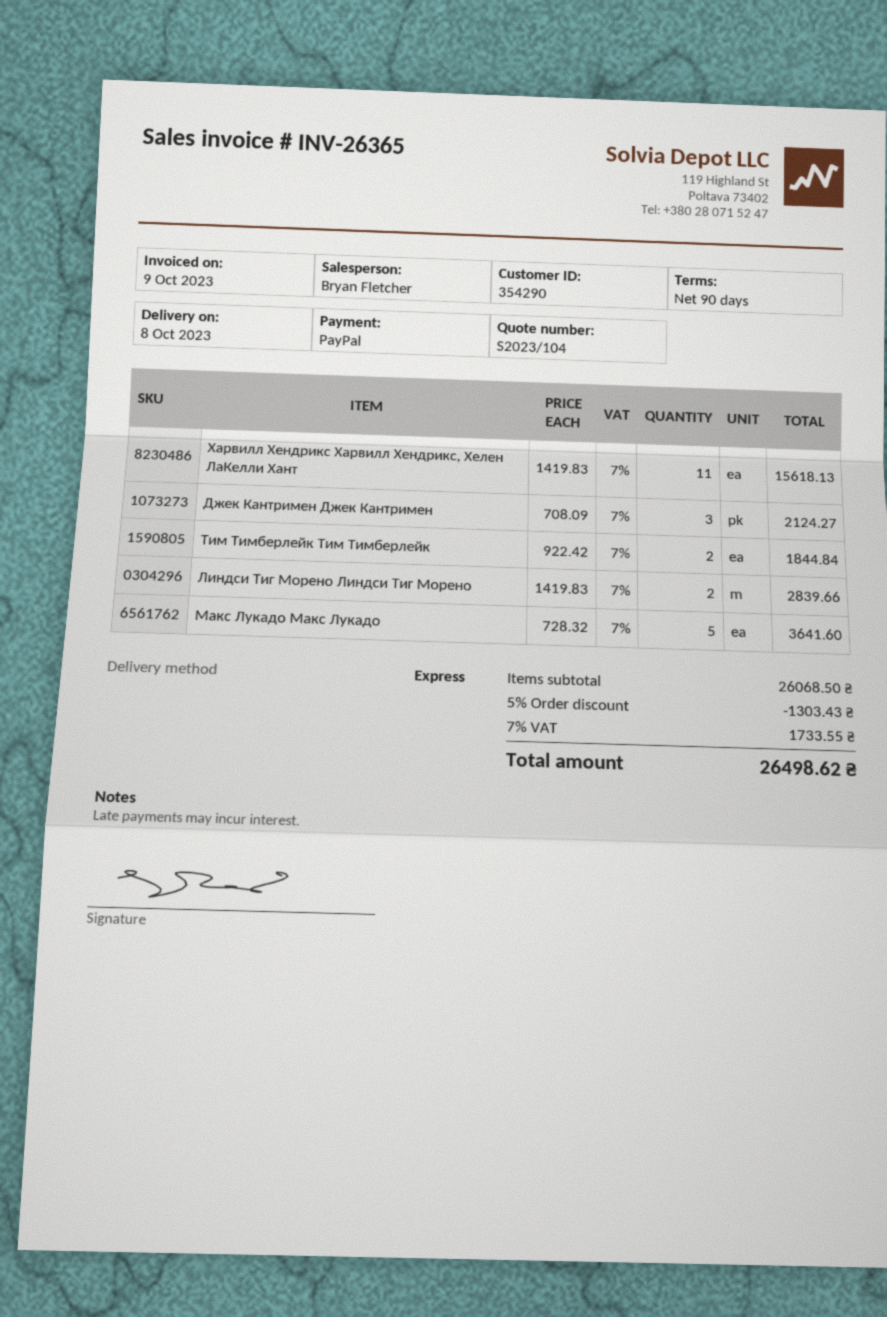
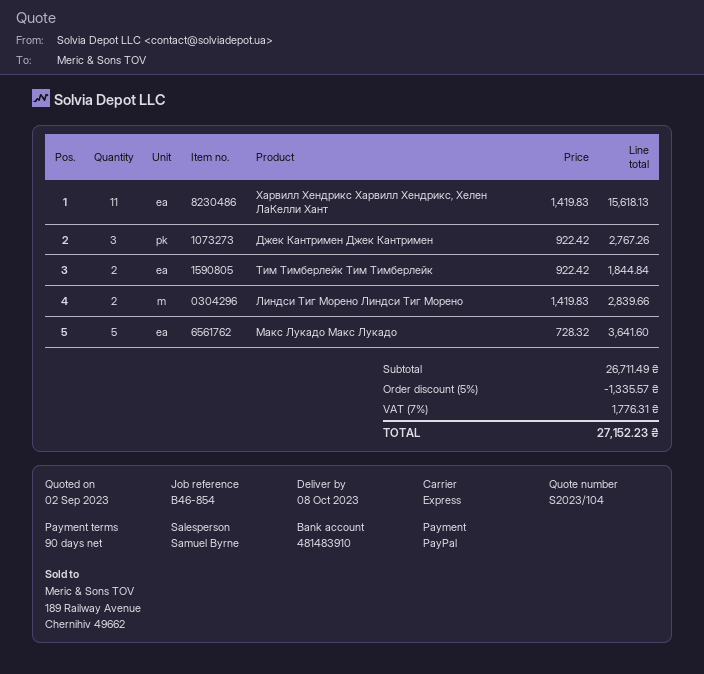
sales rep: Bryan Fletcher -> Samuel Byrne
Джек Кантримен Джек Кантримен: 3 x 708.09 = 2124.27 -> 3 x 922.42 = 2767.26
subtotal: 26068.50 -> 26711.49
discount: 5% = 1303.43 -> 5% = 1335.57
tax: 7% = 1733.55 -> 7% = 1776.31
total: 26498.62 -> 27152.23

